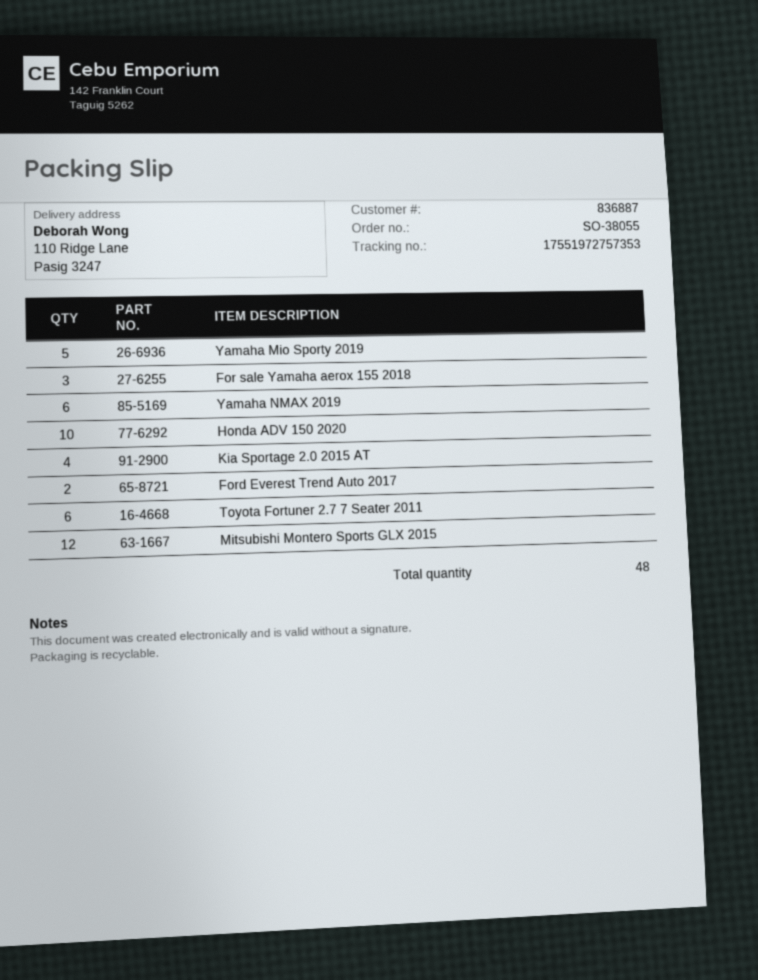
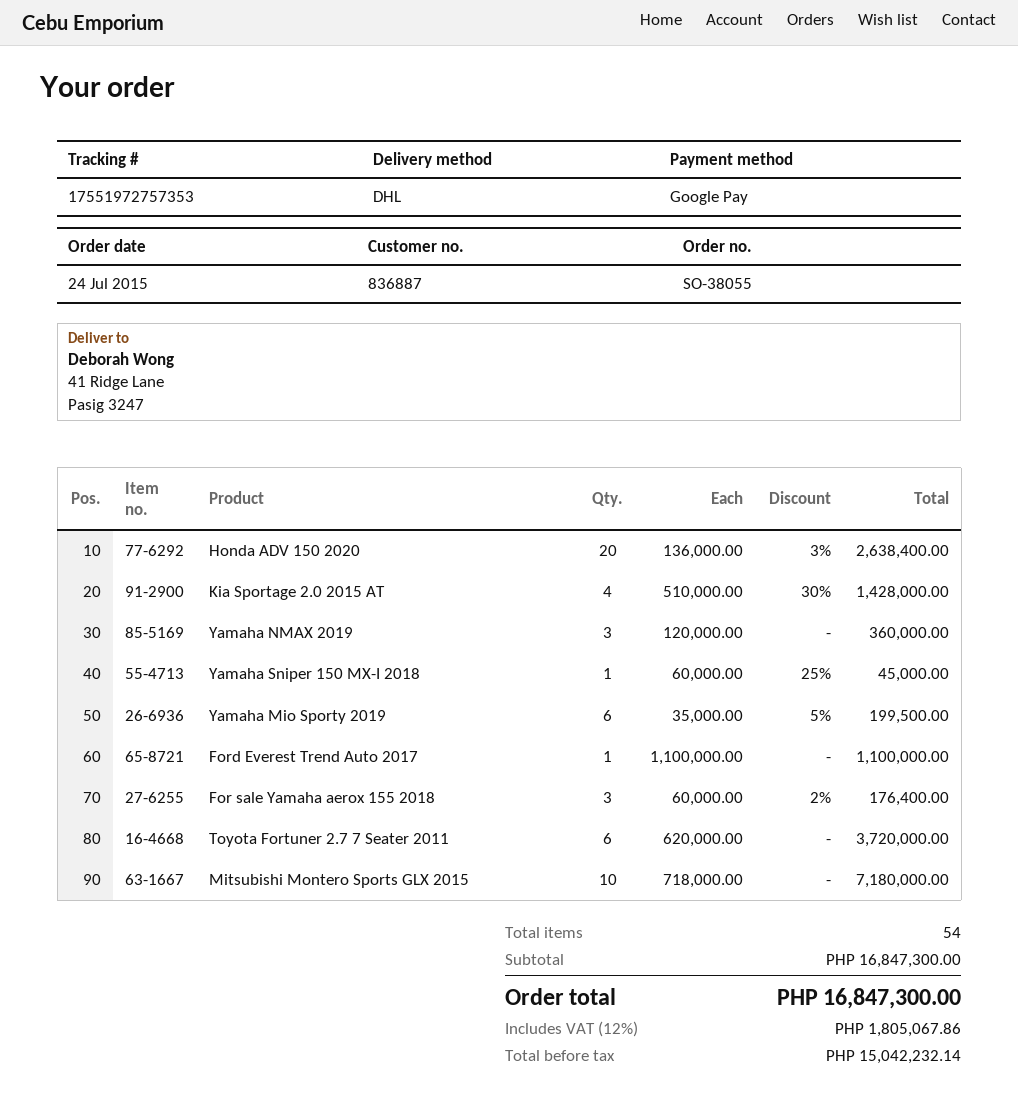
ship to: 110 Ridge Lane, Pasig 3247 -> 41 Ridge Lane, Pasig 3247
Yamaha Mio Sporty 2019: 5 -> 6
Yamaha NMAX 2019: 6 -> 3
Honda ADV 150 2020: 10 -> 20
Ford Everest Trend Auto 2017: 2 -> 1
Mitsubishi Montero Sports GLX 2015: 12 -> 10
Yamaha Sniper 150 MX-I 2018: none -> 1
total quantity: 48 -> 54

